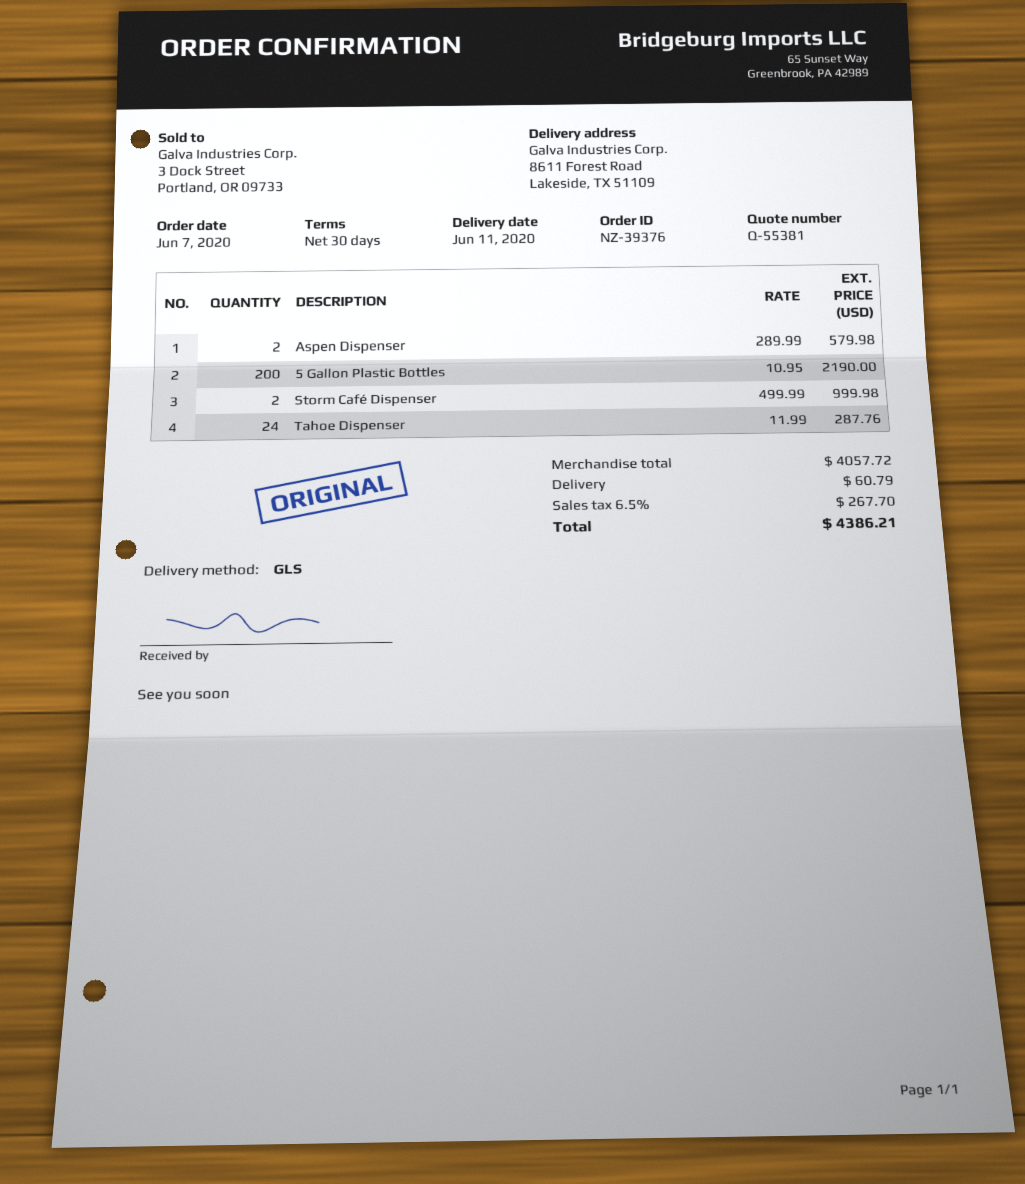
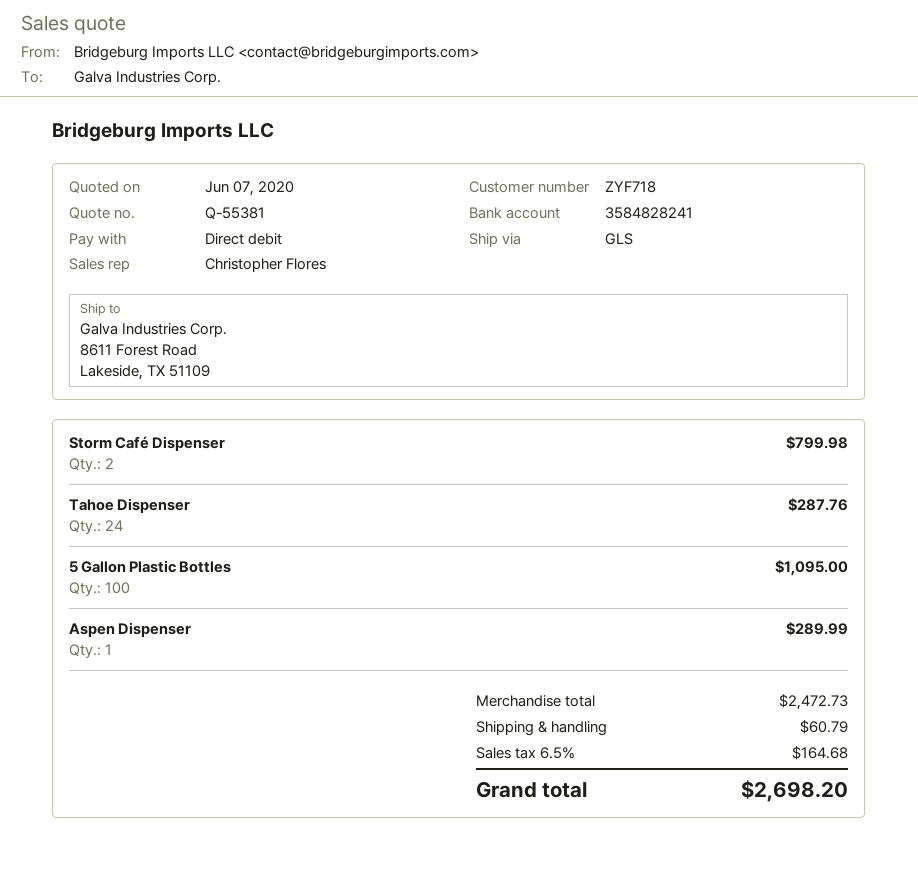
Aspen Dispenser: 2 for 579.98 -> 1 for 289.99
5 Gallon Plastic Bottles: 200 for 2190.00 -> 100 for 1095.00
Storm Café Dispenser: 2 for 999.98 -> 2 for 799.98
subtotal: 4057.72 -> 2472.73
tax: 6.5% = 267.70 -> 6.5% = 164.68
total: 4386.21 -> 2698.20

